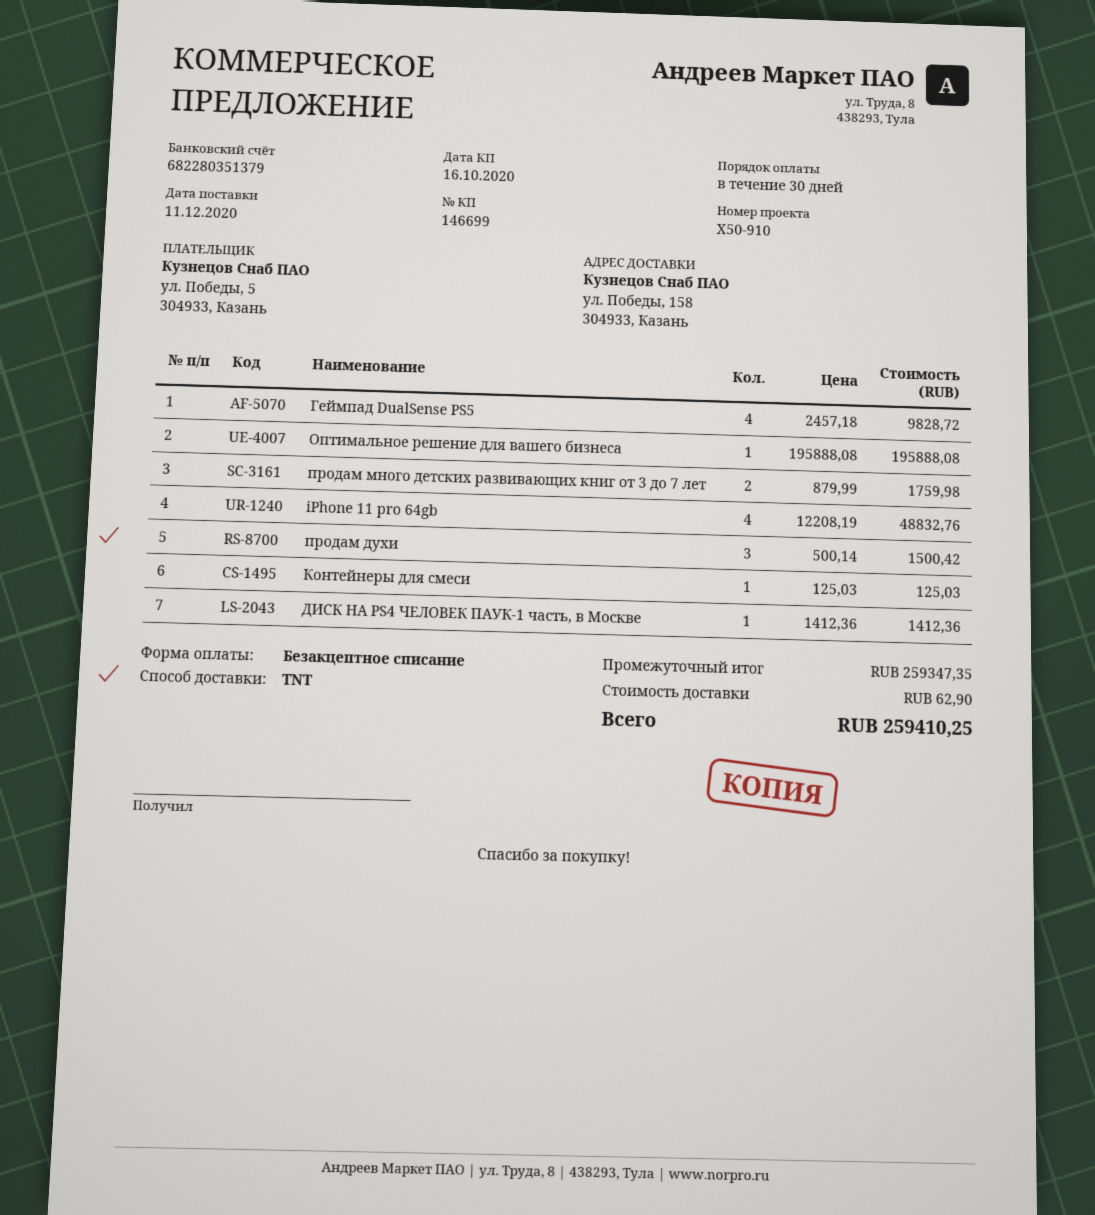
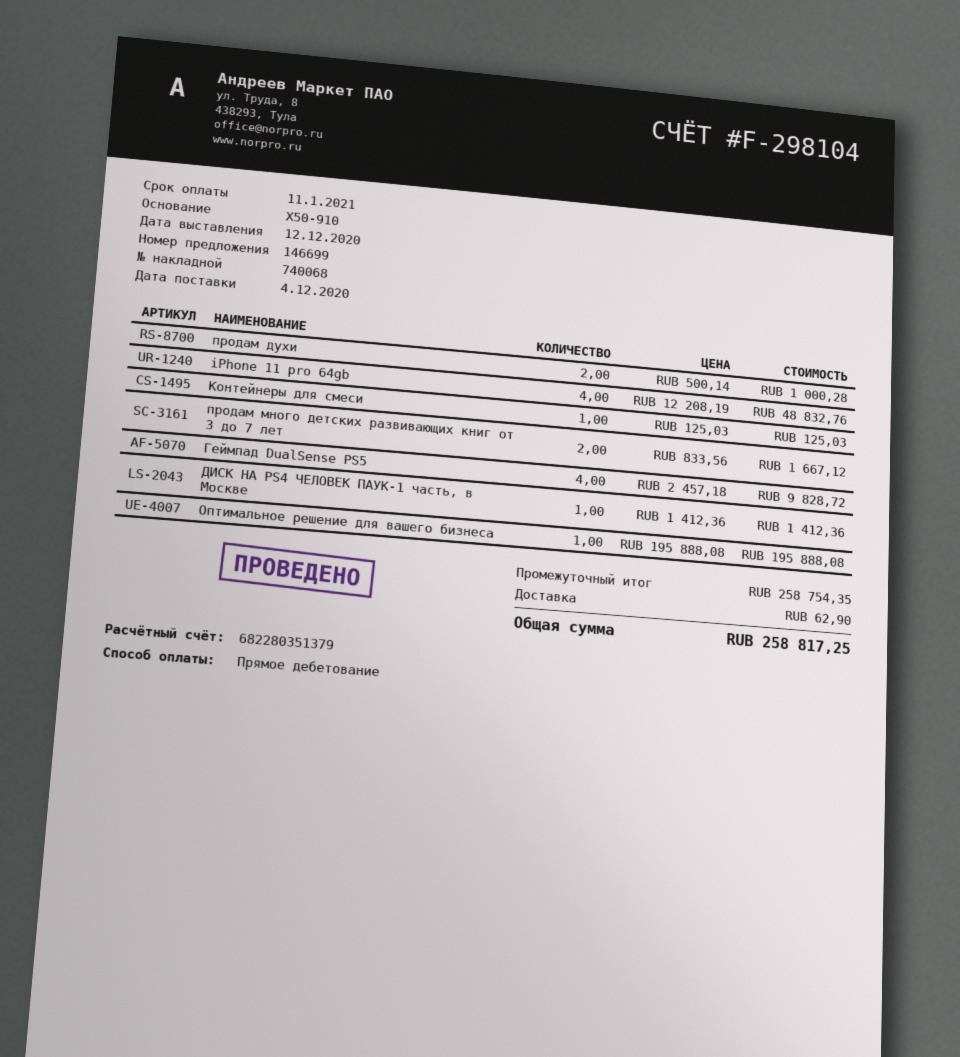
delivery date: 2020-12-11 -> 2020-12-04
продам много детских развивающих книг от 3 до 7 лет: 2 x 879.99 = 1759.98 -> 2 x 833.56 = 1667.12
продам духи: 3 x 500.14 = 1500.42 -> 2 x 500.14 = 1000.28
subtotal: 259347.35 -> 258754.35
total: 259410.25 -> 258817.25

